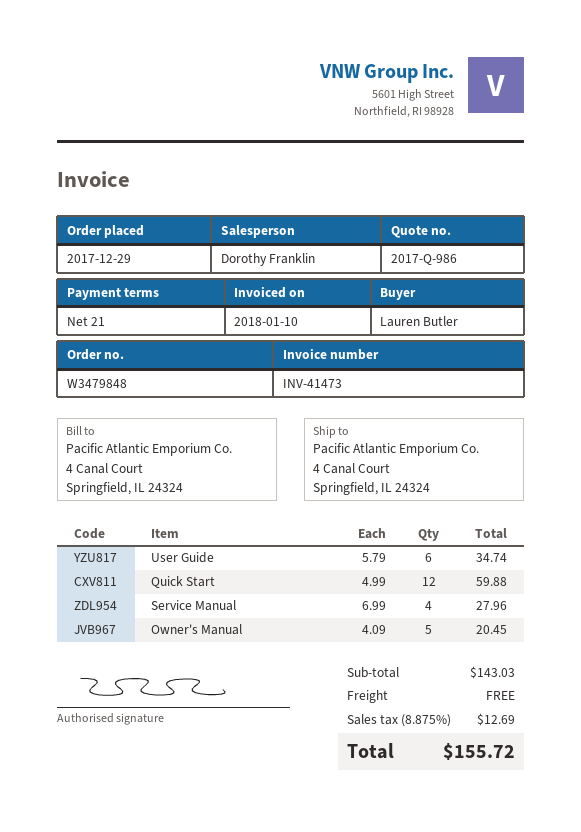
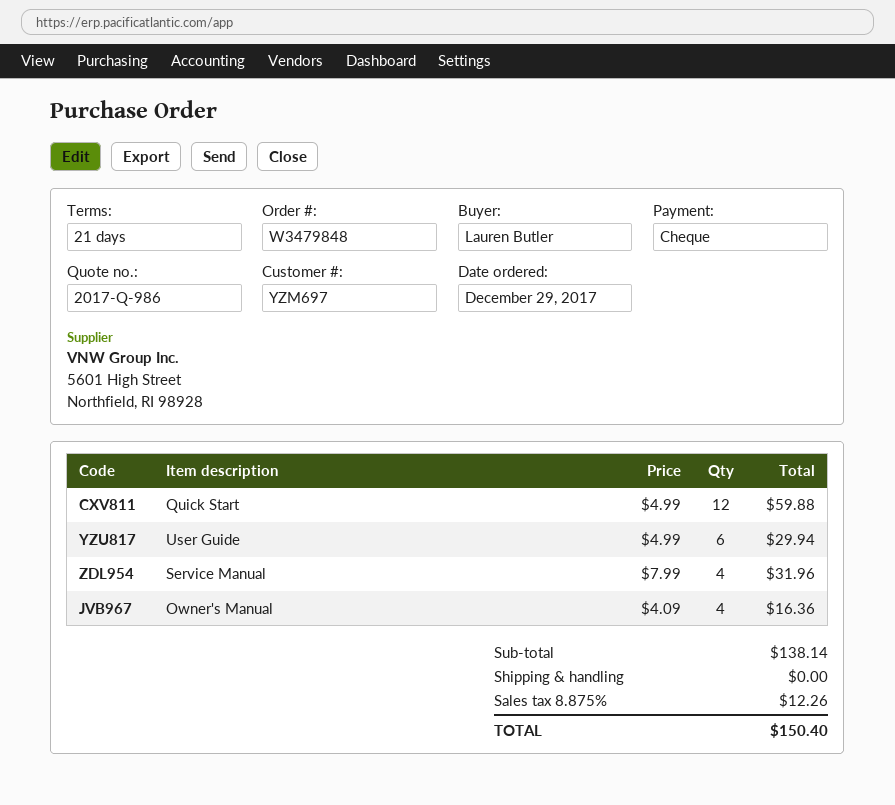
User Guide: 6 x 5.79 = 34.74 -> 6 x 4.99 = 29.94
Service Manual: 4 x 6.99 = 27.96 -> 4 x 7.99 = 31.96
Owner's Manual: 5 x 4.09 = 20.45 -> 4 x 4.09 = 16.36
subtotal: 143.03 -> 138.14
tax: 8.875% = 12.69 -> 8.875% = 12.26
total: 155.72 -> 150.40

